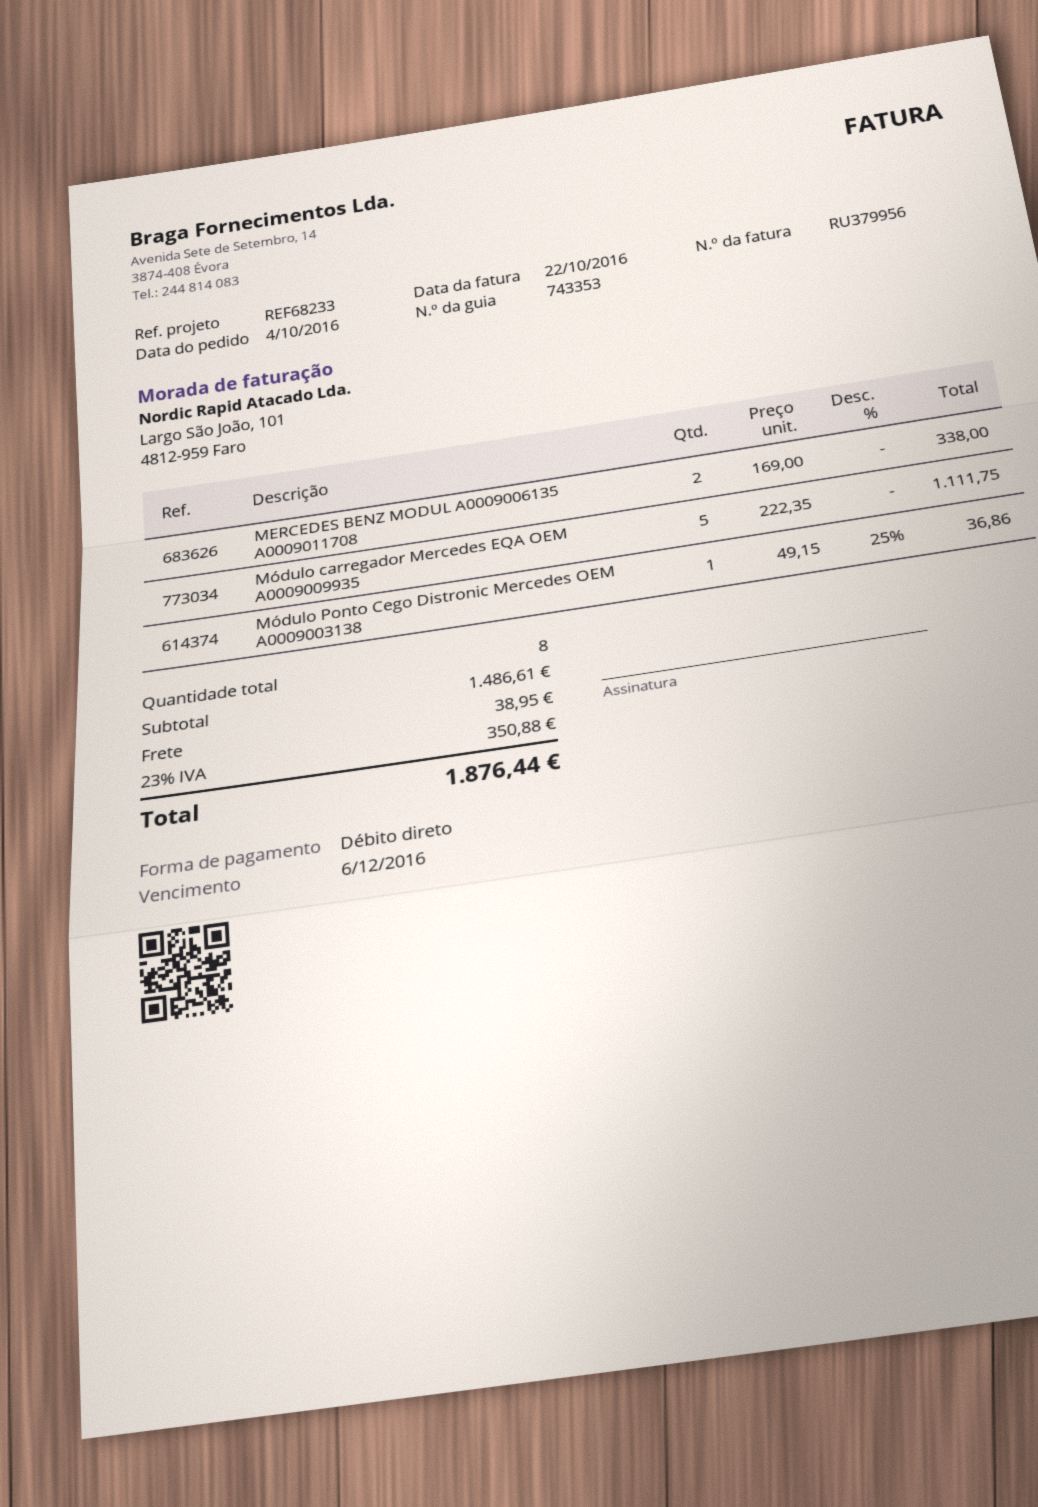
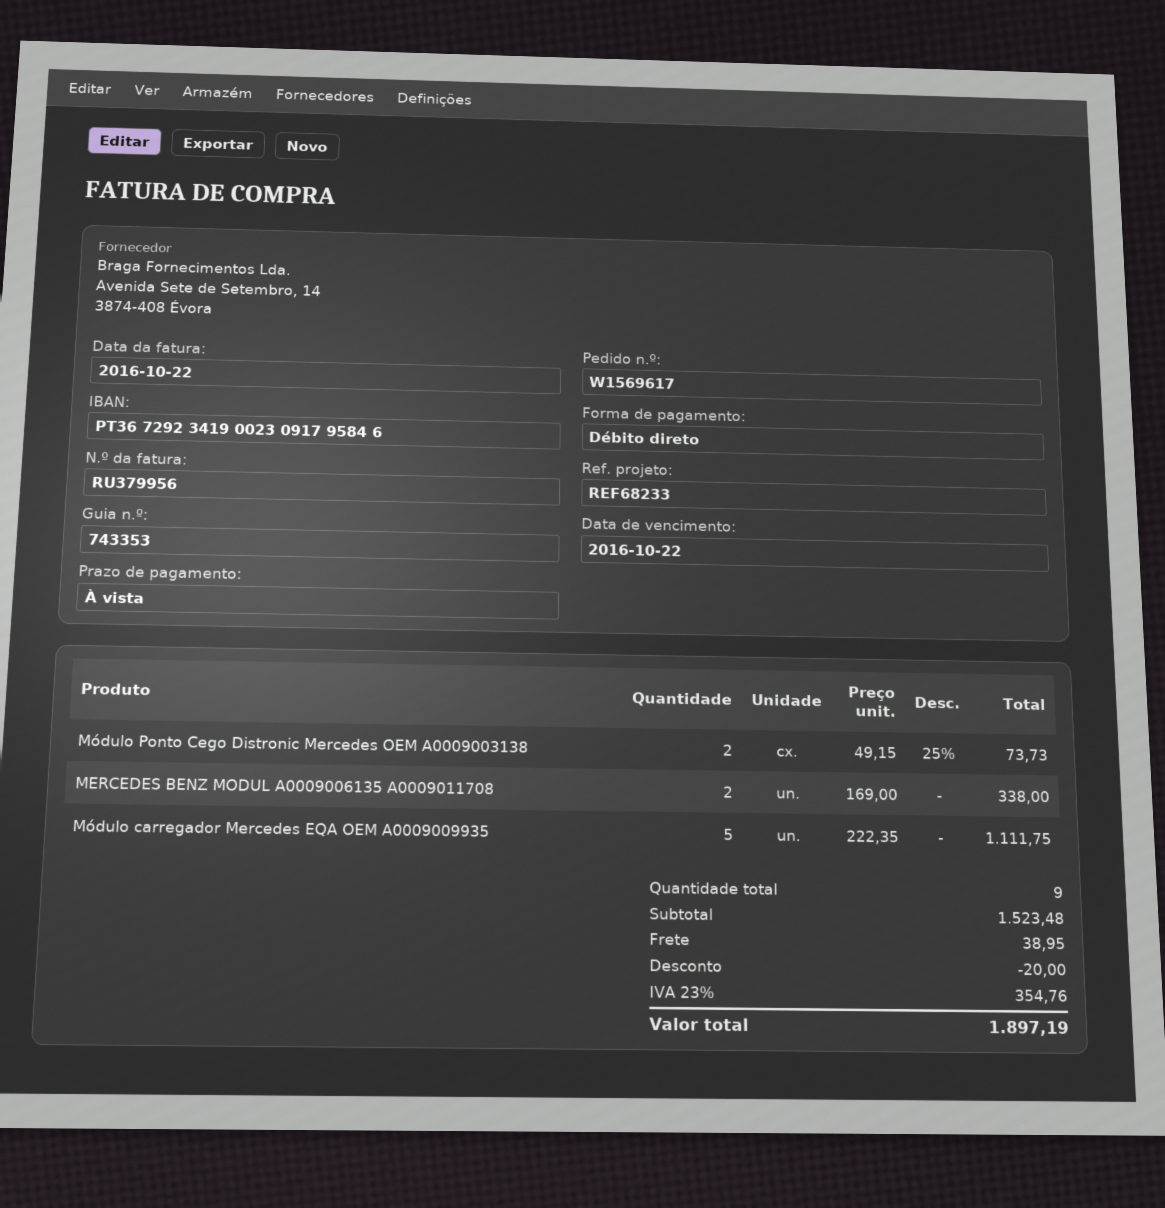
due date: 2016-12-06 -> 2016-10-22
Módulo Ponto Cego Distronic Mercedes OEM A0009003138: 1 x 49.15 - 25% = 36.86 -> 2 x 49.15 - 25% = 73.73
total quantity: 8 -> 9
subtotal: 1486.61 -> 1523.48
discount: none -> 20.00
tax: 23% = 350.88 -> 23% = 354.76
total: 1876.44 -> 1897.19

